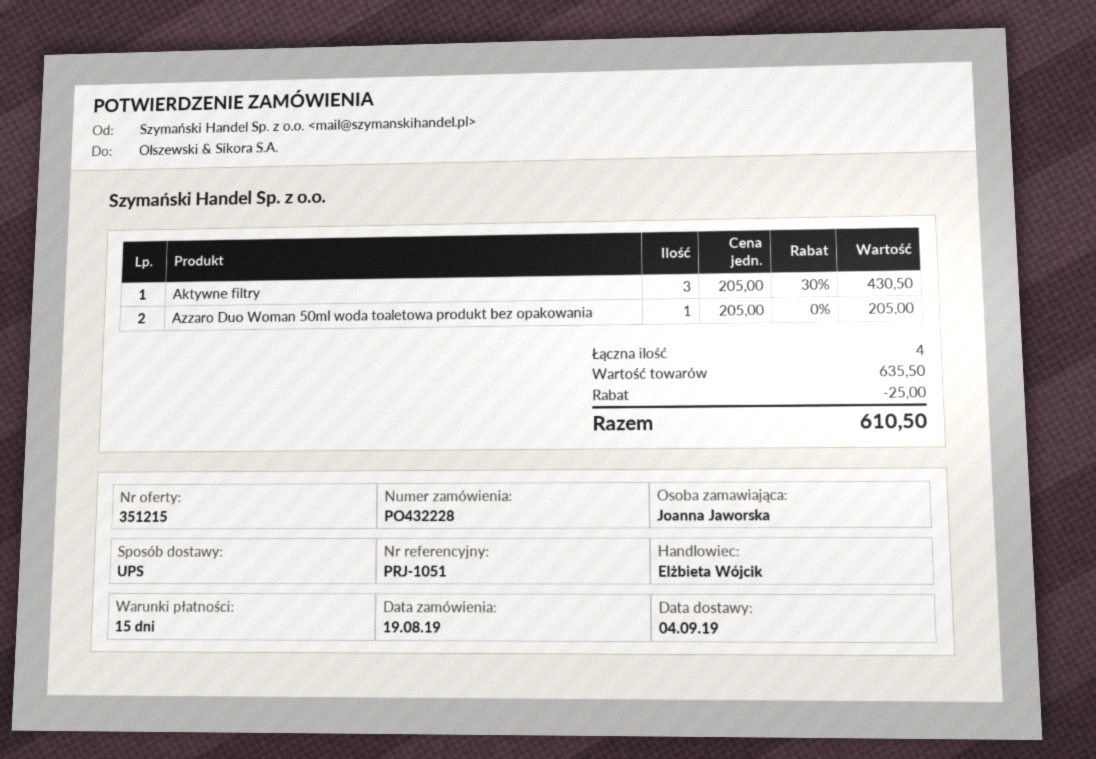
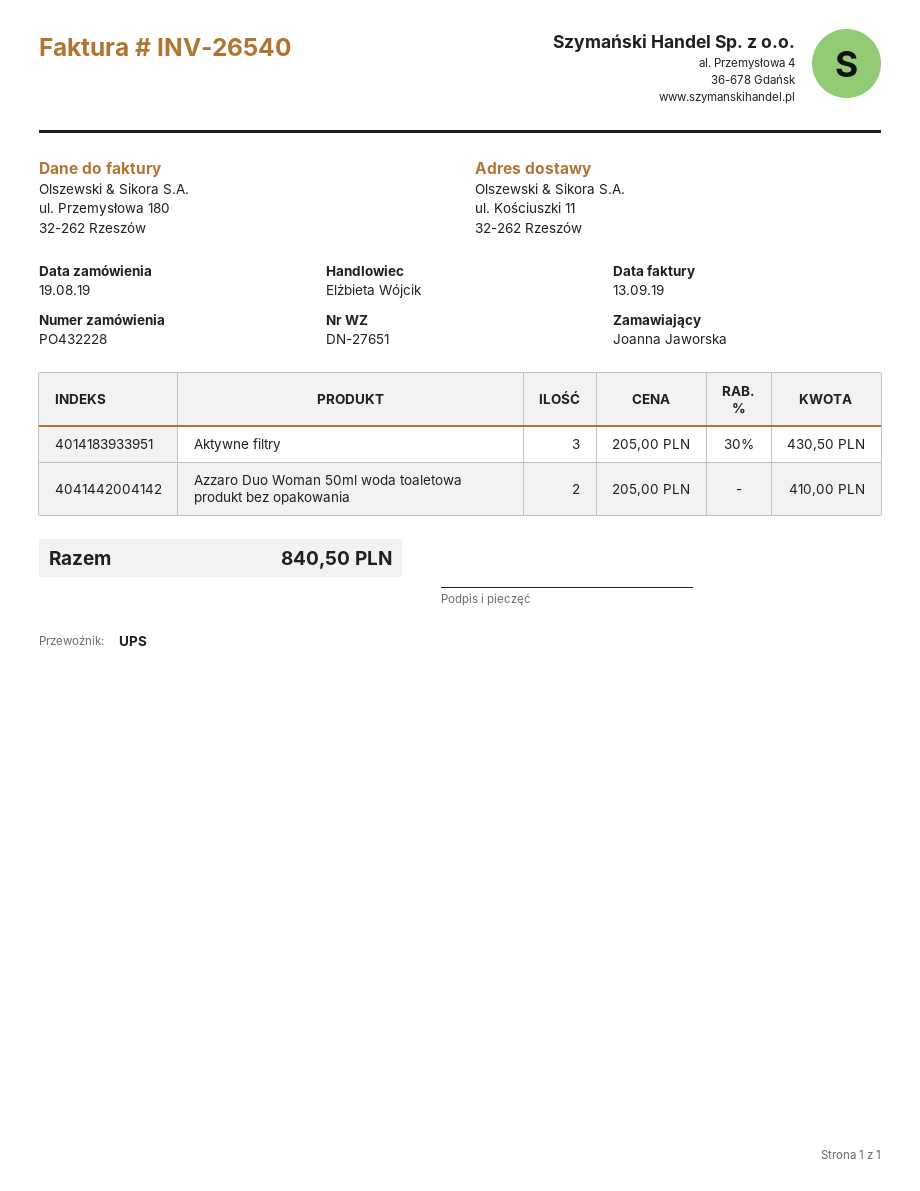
Azzaro Duo Woman 50ml woda toaletowa produkt bez opakowania: 1 x 205.00 = 205.00 -> 2 x 205.00 = 410.00
discount: 25.00 -> none
total: 610.50 -> 840.50

